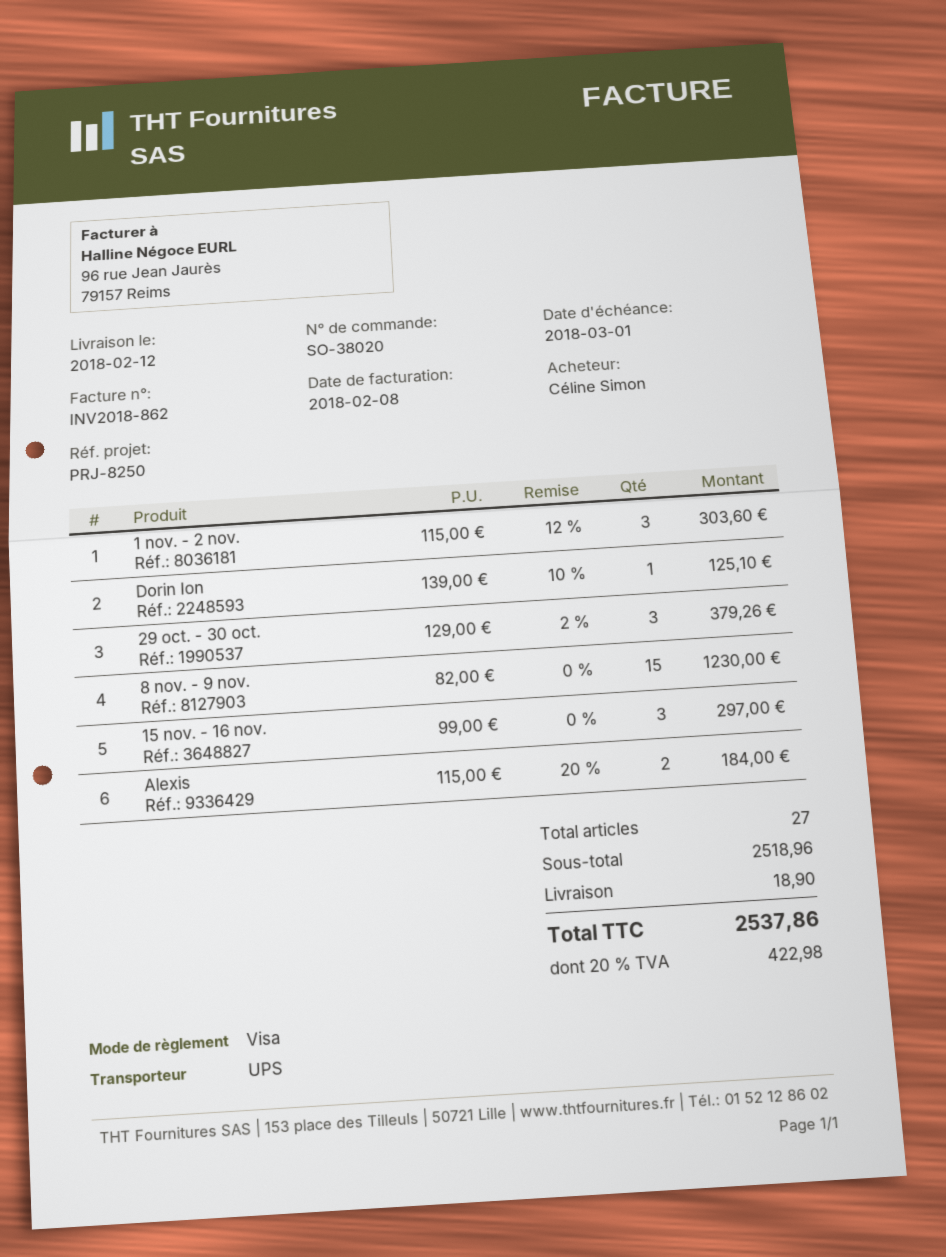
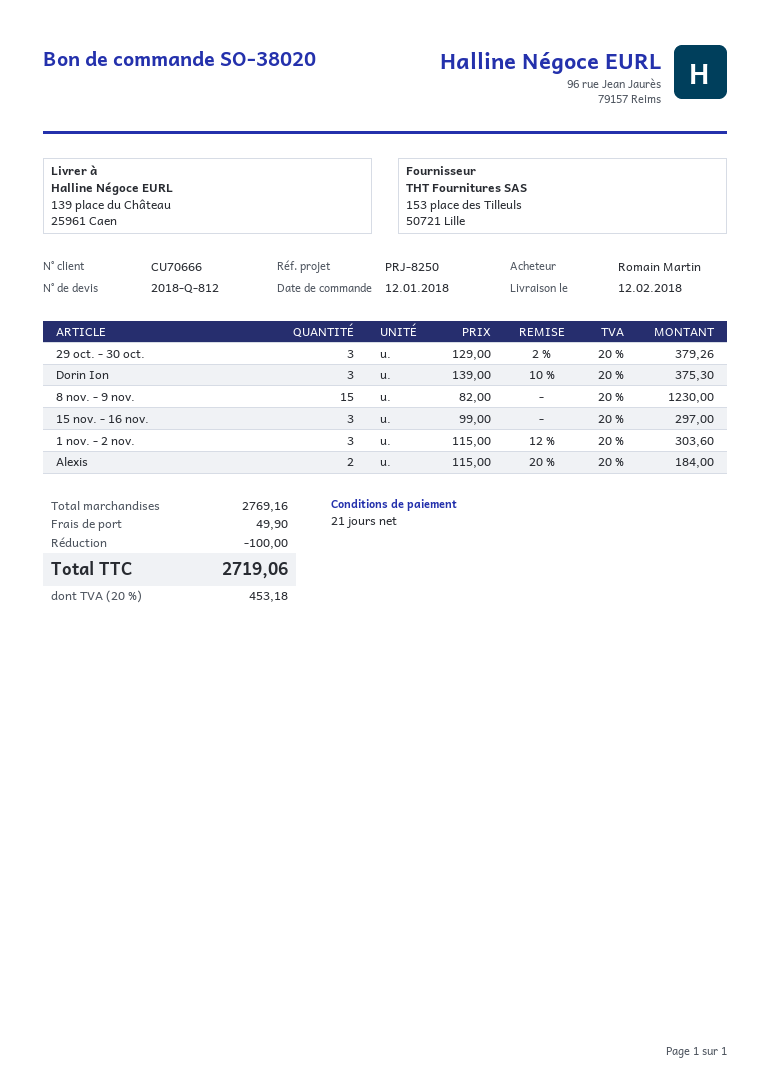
ordered by: Céline Simon -> Romain Martin
Dorin Ion: 1 x 139.00 - 10% = 125.10 -> 3 x 139.00 - 10% = 375.30
subtotal: 2518.96 -> 2769.16
discount: none -> 100.00
shipping: 18.90 -> 49.90
tax: 20% = 422.98 -> 20% = 453.18
total: 2537.86 -> 2719.06

